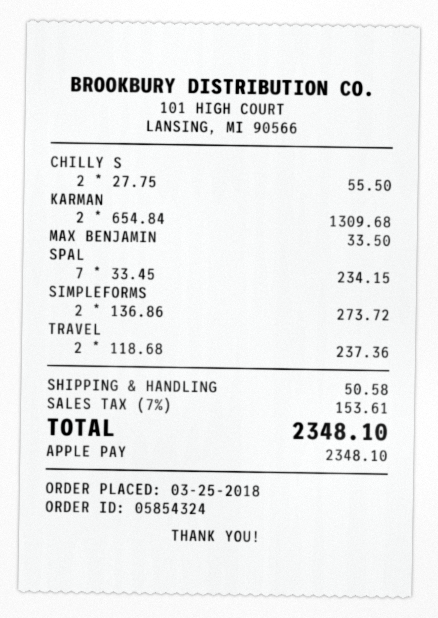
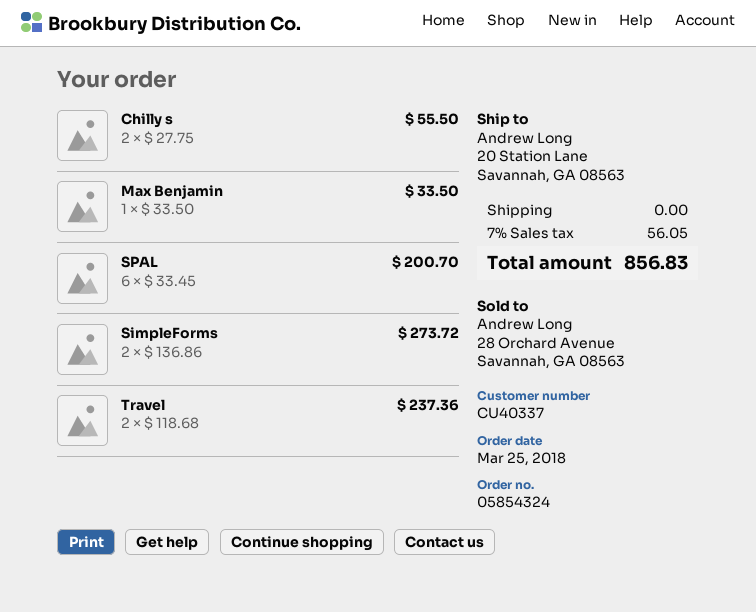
KARMAN: 2 x 654.84 = 1309.68 -> none
SPAL: 7 x 33.45 = 234.15 -> 6 x 33.45 = 200.70
shipping: 50.58 -> 0.00
tax: 7% = 153.61 -> 7% = 56.05
total: 2348.10 -> 856.83

